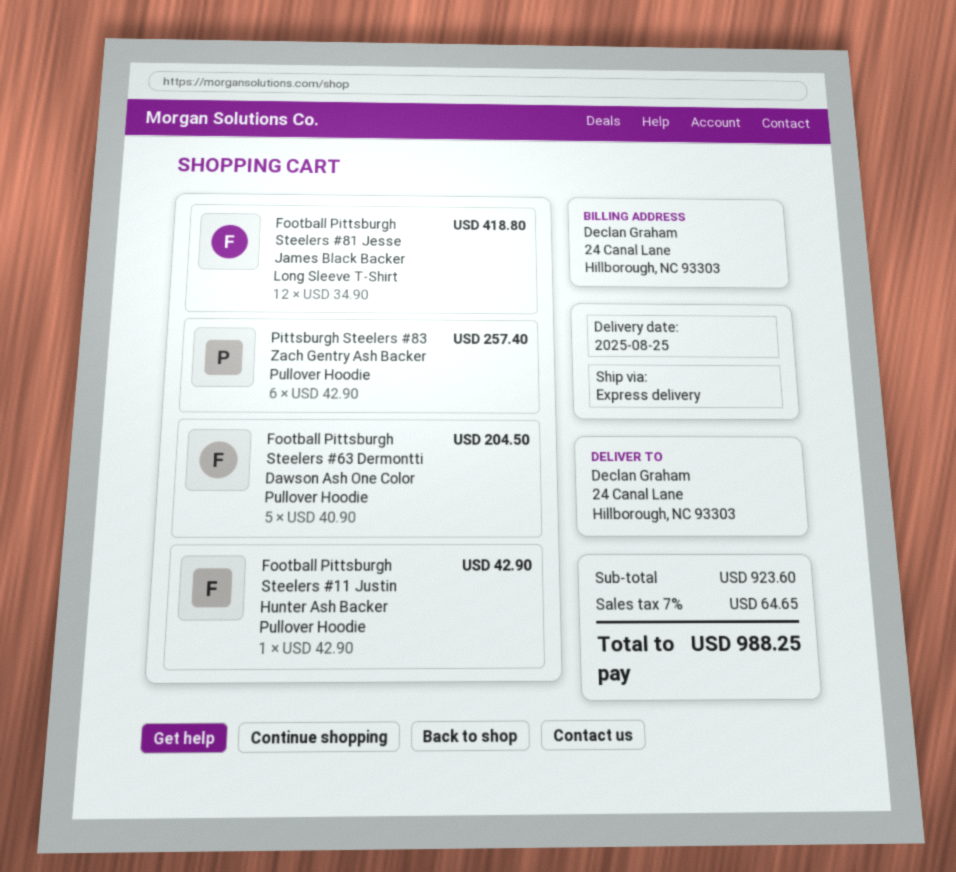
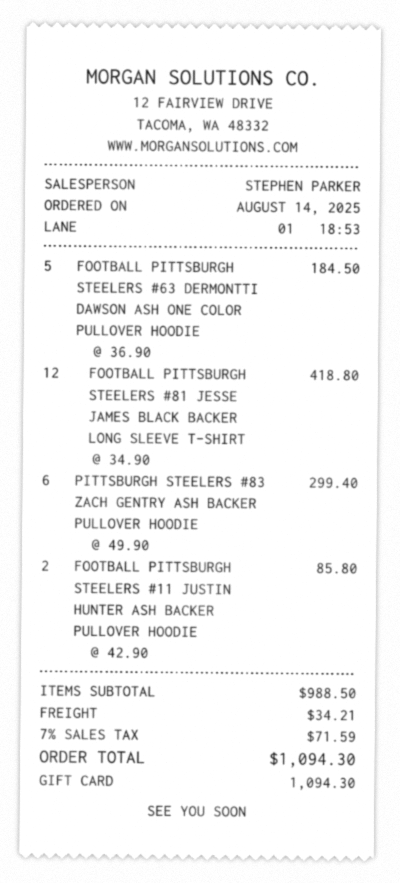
Pittsburgh Steelers #83 Zach Gentry Ash Backer Pullover Hoodie: 6 x 42.90 = 257.40 -> 6 x 49.90 = 299.40
Football Pittsburgh Steelers #63 Dermontti Dawson Ash One Color Pullover Hoodie: 5 x 40.90 = 204.50 -> 5 x 36.90 = 184.50
Football Pittsburgh Steelers #11 Justin Hunter Ash Backer Pullover Hoodie: 1 x 42.90 = 42.90 -> 2 x 42.90 = 85.80
subtotal: 923.60 -> 988.50
shipping: none -> 34.21
tax: 7% = 64.65 -> 7% = 71.59
total: 988.25 -> 1094.30

